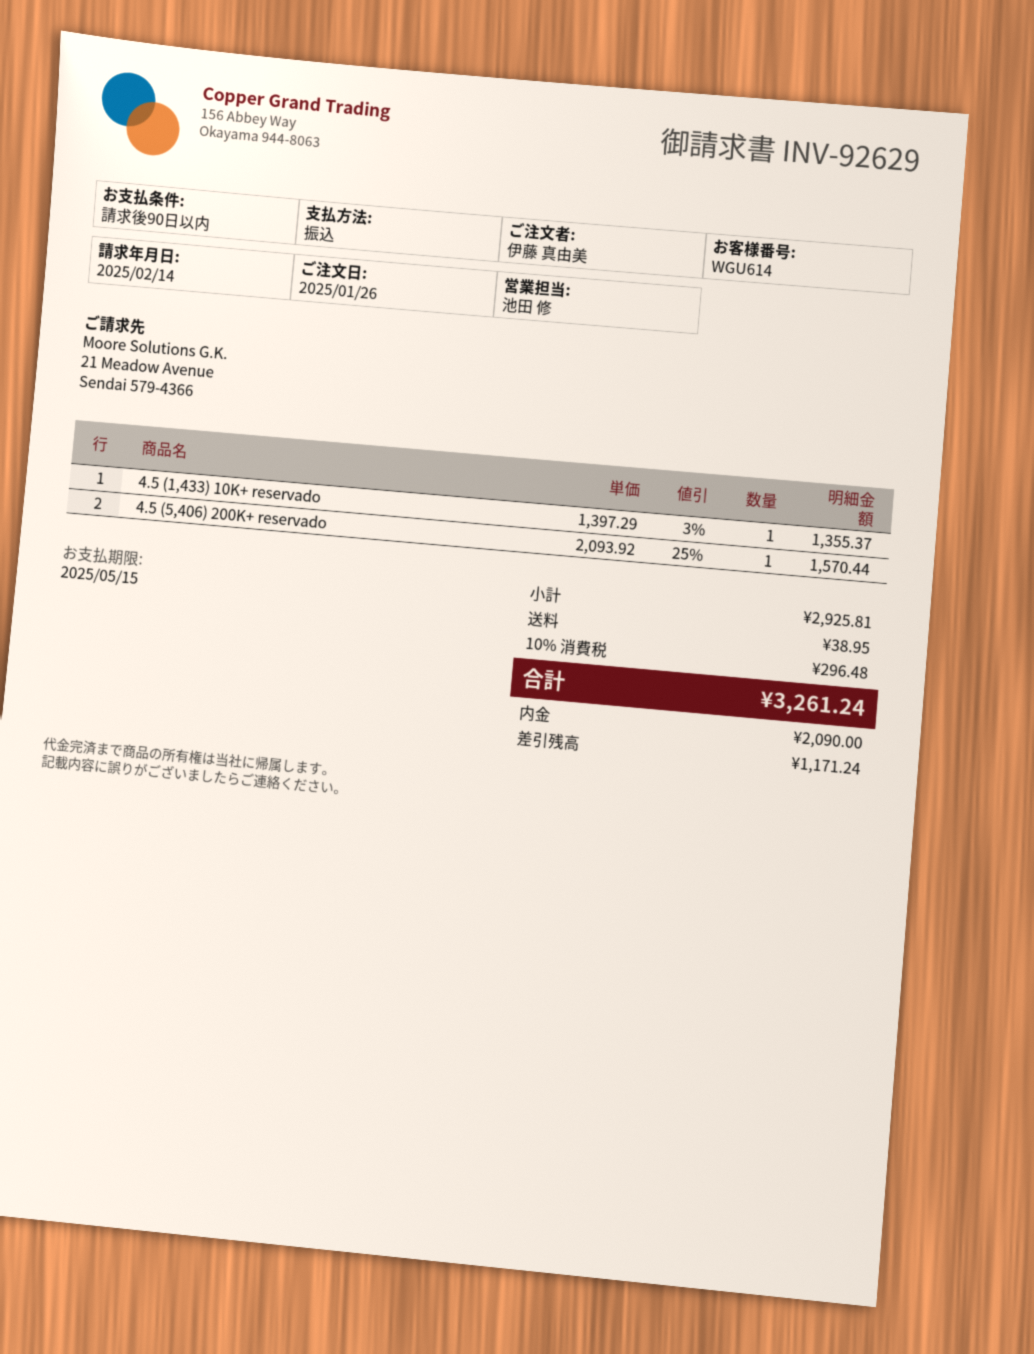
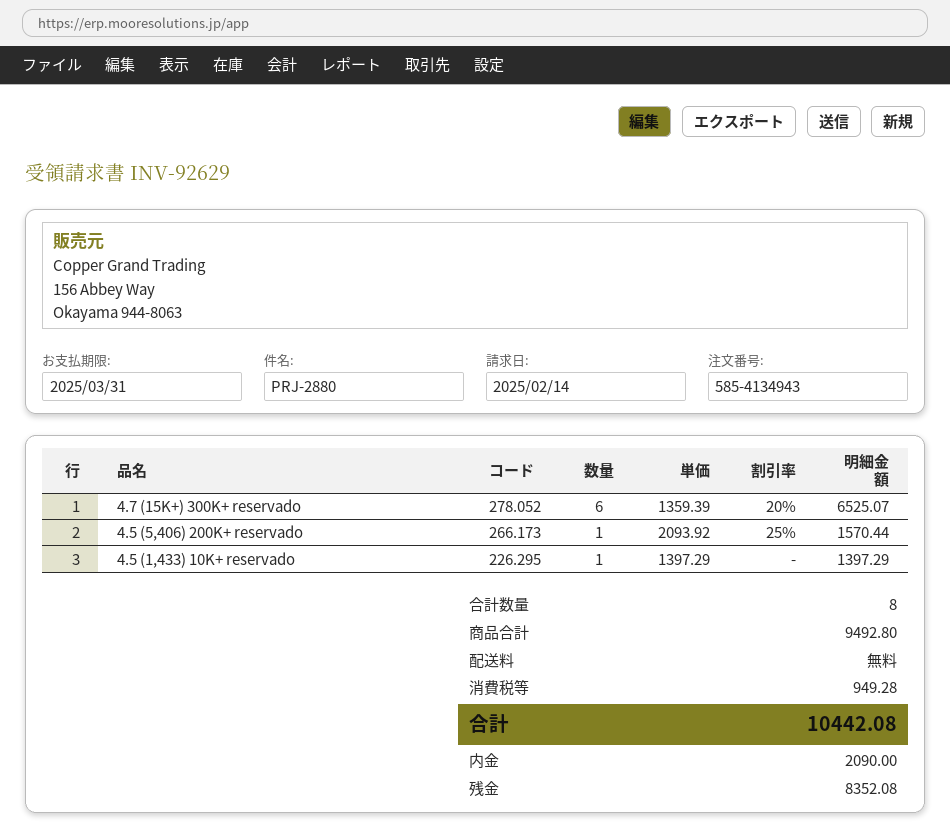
due date: 2025-05-15 -> 2025-03-31
4.5 (1,433) 10K+ reservado: 1 x 1397.29 - 3% = 1355.37 -> 1 x 1397.29 = 1397.29
4.7 (15K+) 300K+ reservado: none -> 6 x 1359.39 - 20% = 6525.07
subtotal: 2925.81 -> 9492.80
shipping: 38.95 -> 0.00
tax: 296.48 -> 949.28
total: 3261.24 -> 10442.08
balance: 1171.24 -> 8352.08

